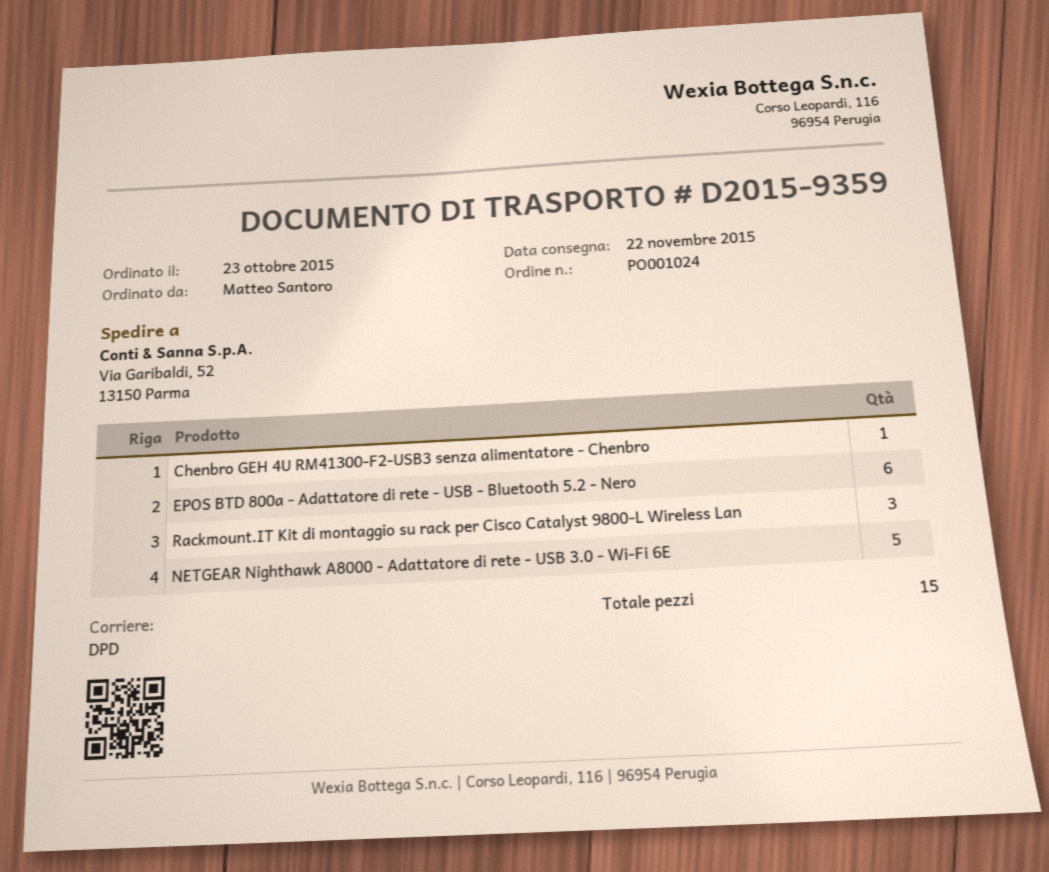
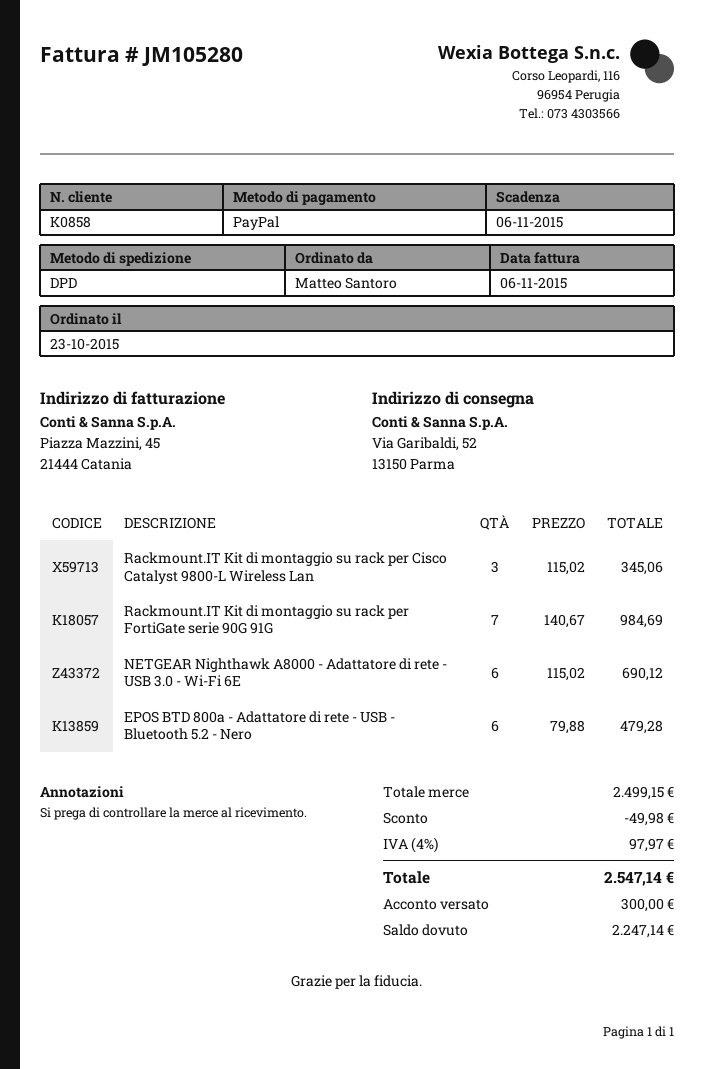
Chenbro GEH 4U RM41300-F2-USB3 senza alimentatore - Chenbro: 1 -> none
NETGEAR Nighthawk A8000 - Adattatore di rete - USB 3.0 - Wi-Fi 6E: 5 -> 6
Rackmount.IT Kit di montaggio su rack per FortiGate serie 90G 91G: none -> 7

